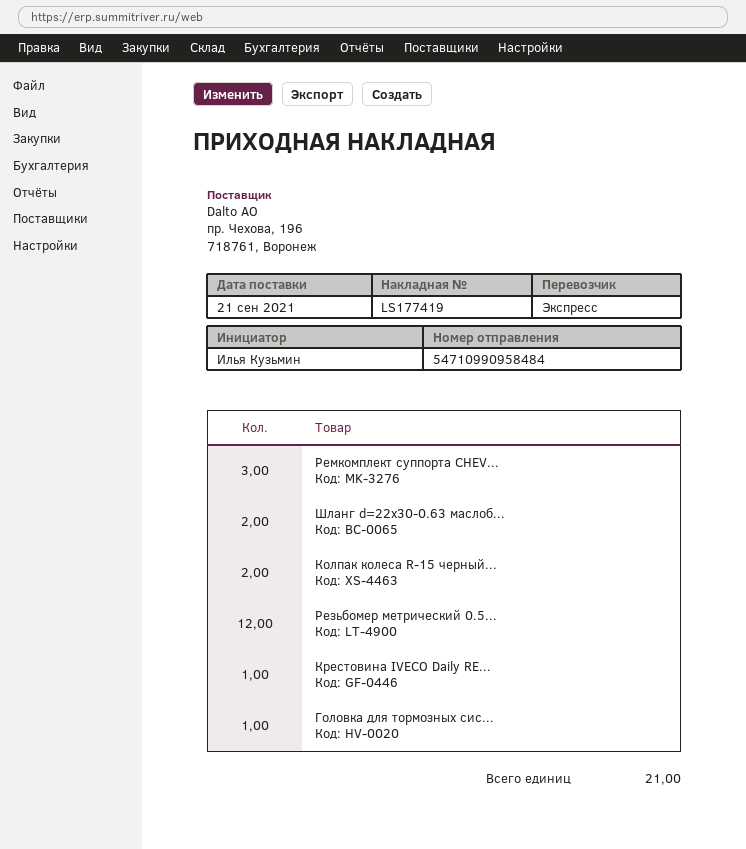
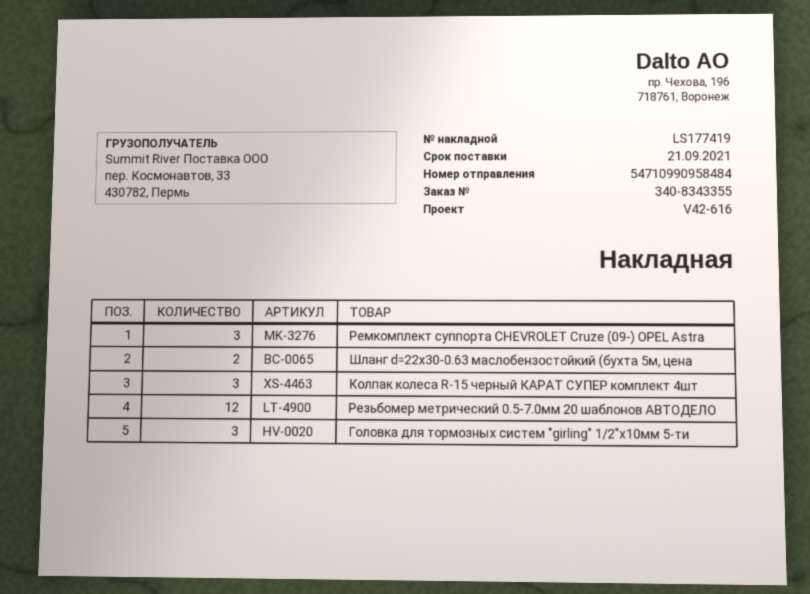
Колпак колеса R-15 черный...: 2 -> 3
Крестовина IVECO Daily RE...: 1 -> none
Головка для тормозных сис...: 1 -> 3

